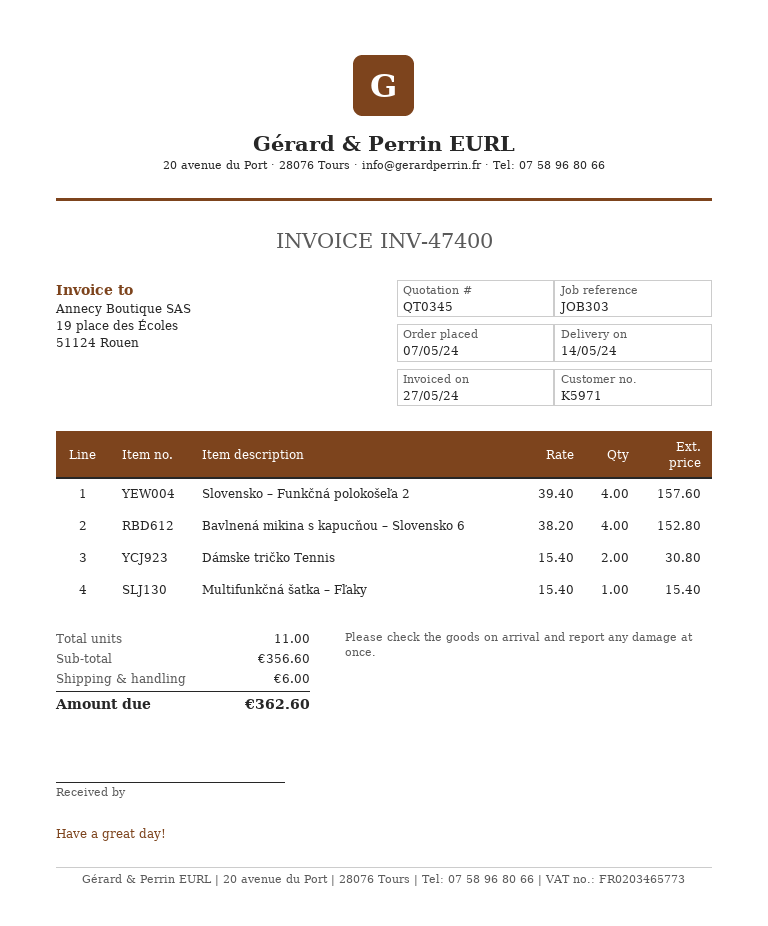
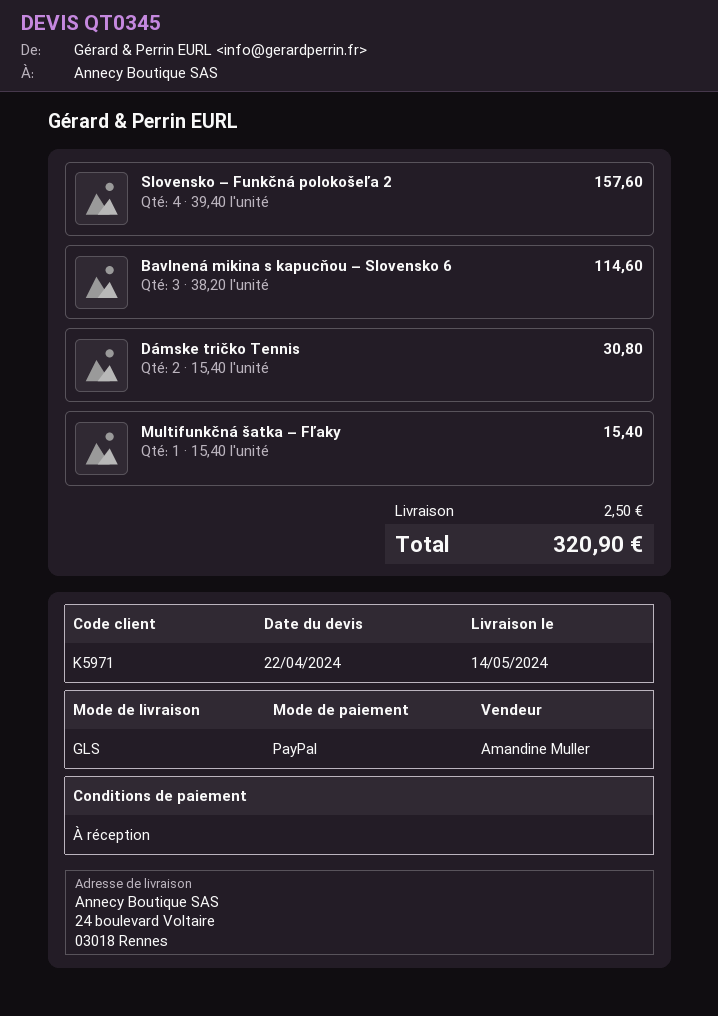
Bavlnená mikina s kapucňou – Slovensko 6: 4 x 38.20 = 152.80 -> 3 x 38.20 = 114.60
shipping: 6.00 -> 2.50
total: 362.60 -> 320.90

